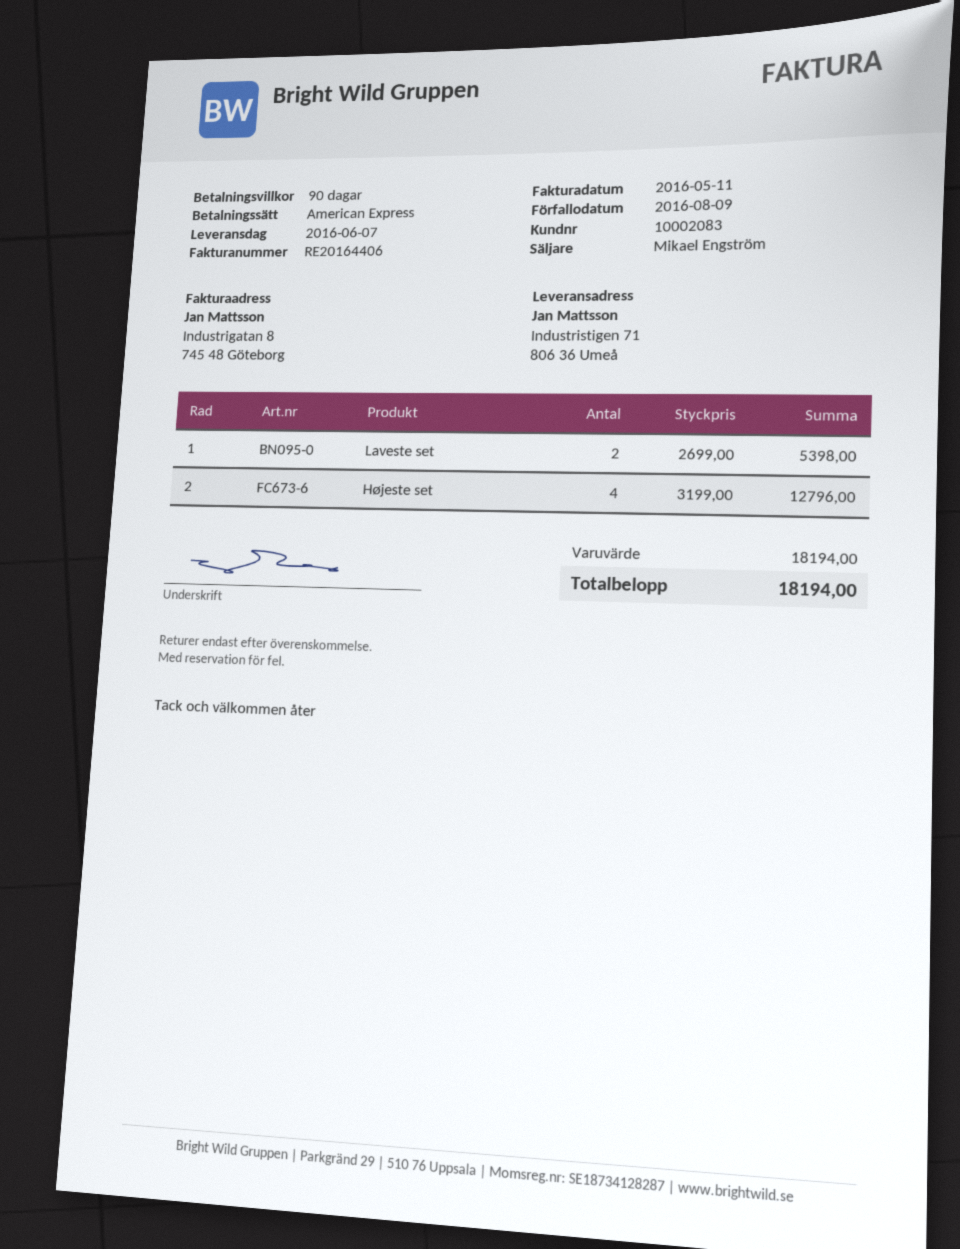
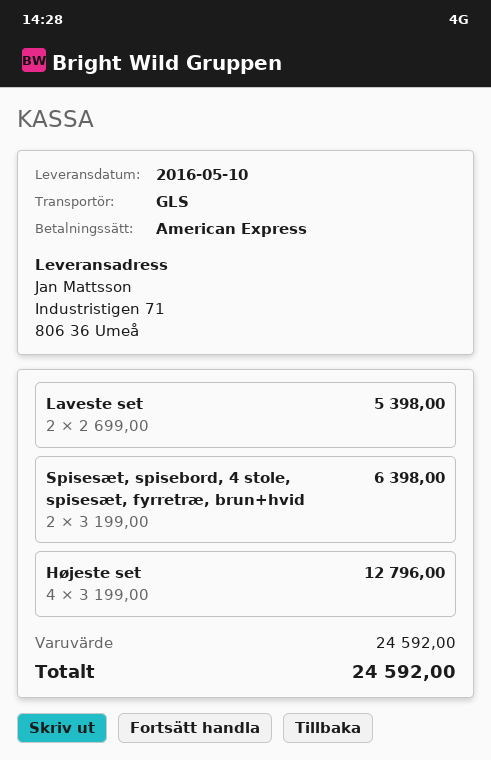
delivery date: 2016-06-07 -> 2016-05-10
Spisesæt, spisebord, 4 stole, spisesæt, fyrretræ, brun+hvid: none -> 2 x 3199.00 = 6398.00
subtotal: 18194.00 -> 24592.00
total: 18194.00 -> 24592.00

